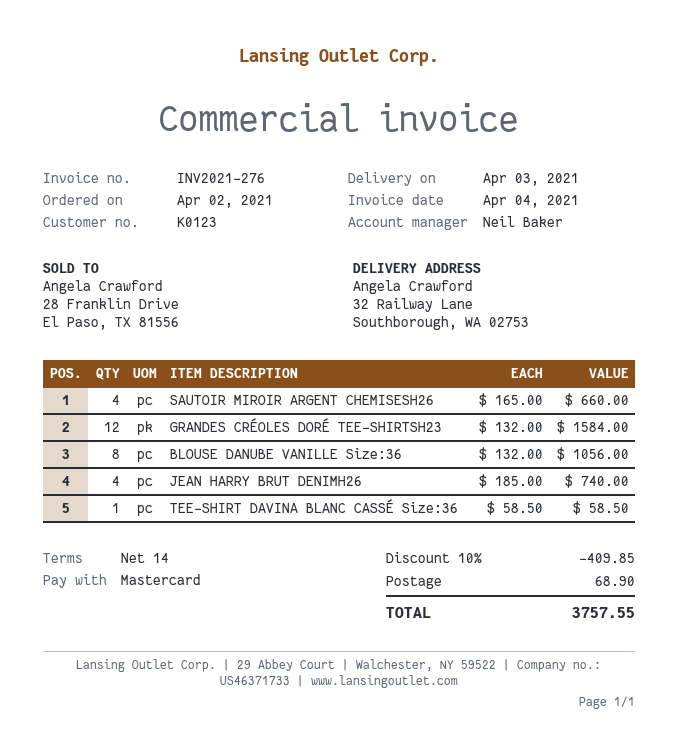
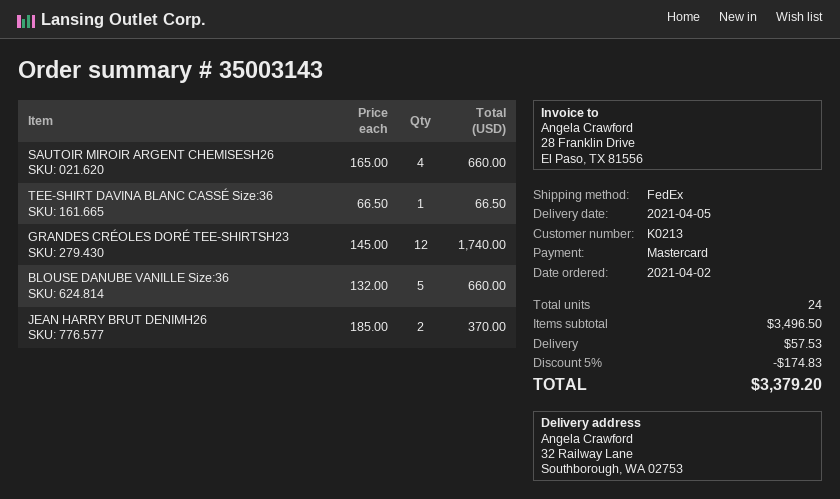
delivery date: 2021-04-03 -> 2021-04-05
customer number: K0123 -> K0213
GRANDES CRÉOLES DORÉ TEE-SHIRTSH23: 12 x 132.00 = 1584.00 -> 12 x 145.00 = 1740.00
BLOUSE DANUBE VANILLE Size:36: 8 x 132.00 = 1056.00 -> 5 x 132.00 = 660.00
JEAN HARRY BRUT DENIMH26: 4 x 185.00 = 740.00 -> 2 x 185.00 = 370.00
TEE-SHIRT DAVINA BLANC CASSÉ Size:36: 1 x 58.50 = 58.50 -> 1 x 66.50 = 66.50
discount: 10% = 409.85 -> 5% = 174.83
shipping: 68.90 -> 57.53
total: 3757.55 -> 3379.20

